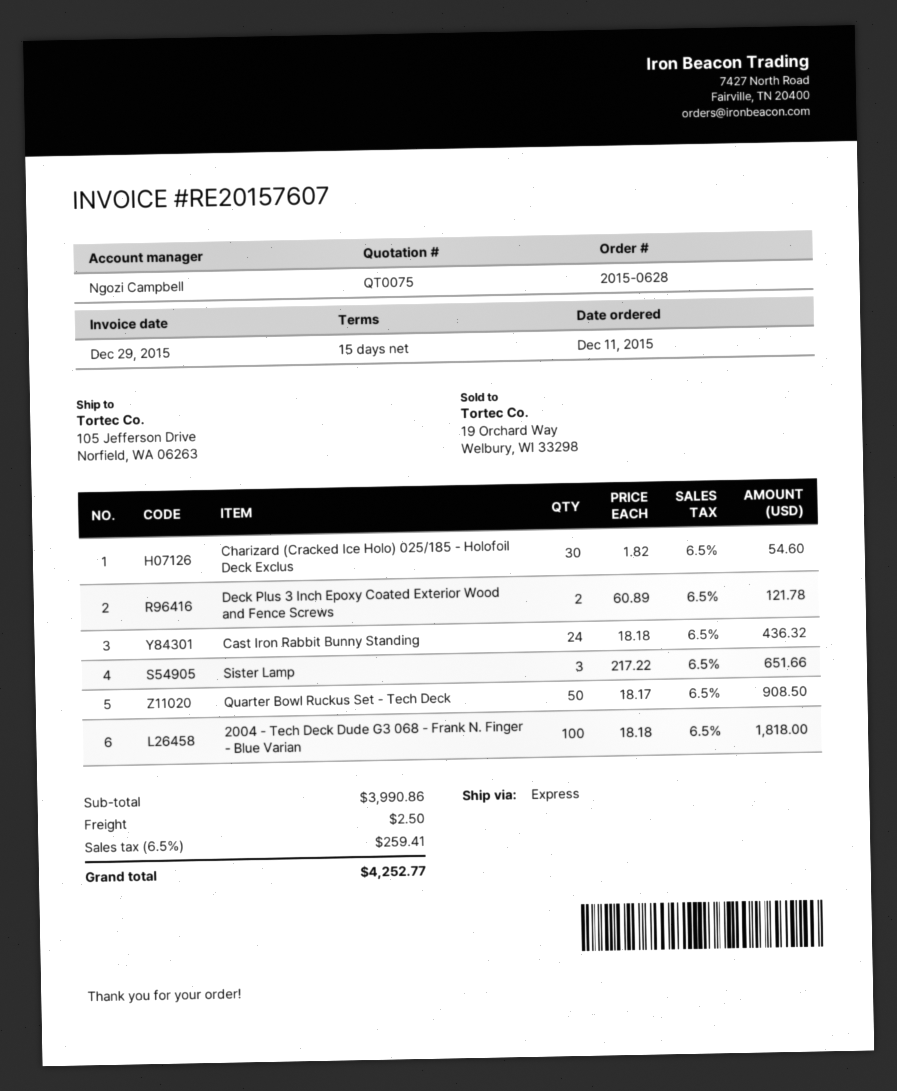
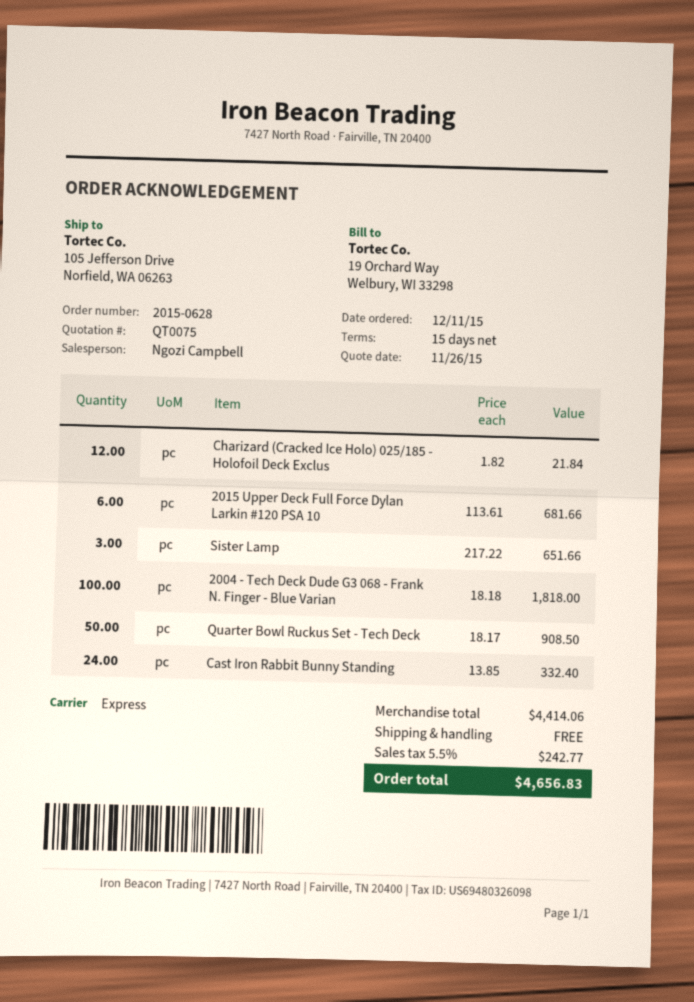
Charizard (Cracked Ice Holo) 025/185 - Holofoil Deck Exclus: 30 x 1.82 = 54.60 -> 12 x 1.82 = 21.84
Deck Plus 3 Inch Epoxy Coated Exterior Wood and Fence Screws: 2 x 60.89 = 121.78 -> none
Cast Iron Rabbit Bunny Standing: 24 x 18.18 = 436.32 -> 24 x 13.85 = 332.40
2015 Upper Deck Full Force Dylan Larkin #120 PSA 10: none -> 6 x 113.61 = 681.66
subtotal: 3990.86 -> 4414.06
shipping: 2.50 -> 0.00
tax: 6.5% = 259.41 -> 5.5% = 242.77
total: 4252.77 -> 4656.83

